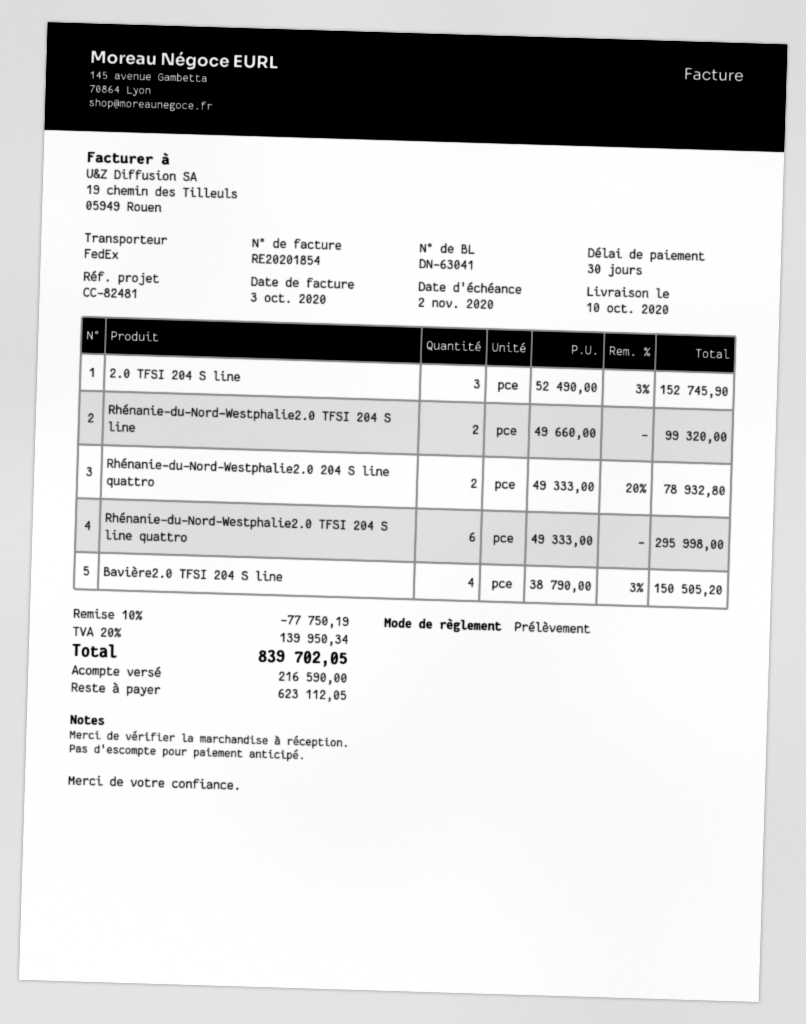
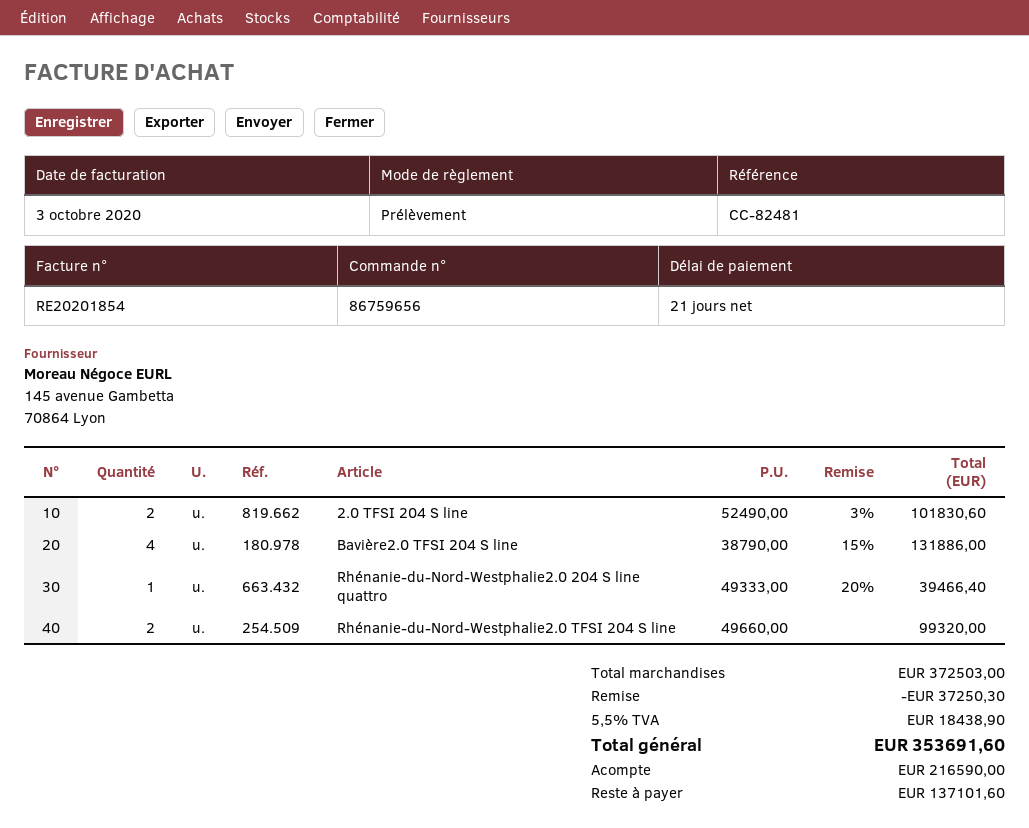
payment terms: 30 days -> 21 days
2.0 TFSI 204 S line: 3 x 52490.00 - 3% = 152745.90 -> 2 x 52490.00 - 3% = 101830.60
Rhénanie-du-Nord-Westphalie2.0 204 S line quattro: 2 x 49333.00 - 20% = 78932.80 -> 1 x 49333.00 - 20% = 39466.40
Rhénanie-du-Nord-Westphalie2.0 TFSI 204 S line quattro: 6 x 49333.00 = 295998.00 -> none
Bavière2.0 TFSI 204 S line: 4 x 38790.00 - 3% = 150505.20 -> 4 x 38790.00 - 15% = 131886.00
discount: 77750.19 -> 37250.30
tax: 20% = 139950.34 -> 5.5% = 18438.90
total: 839702.05 -> 353691.60
balance: 623112.05 -> 137101.60

